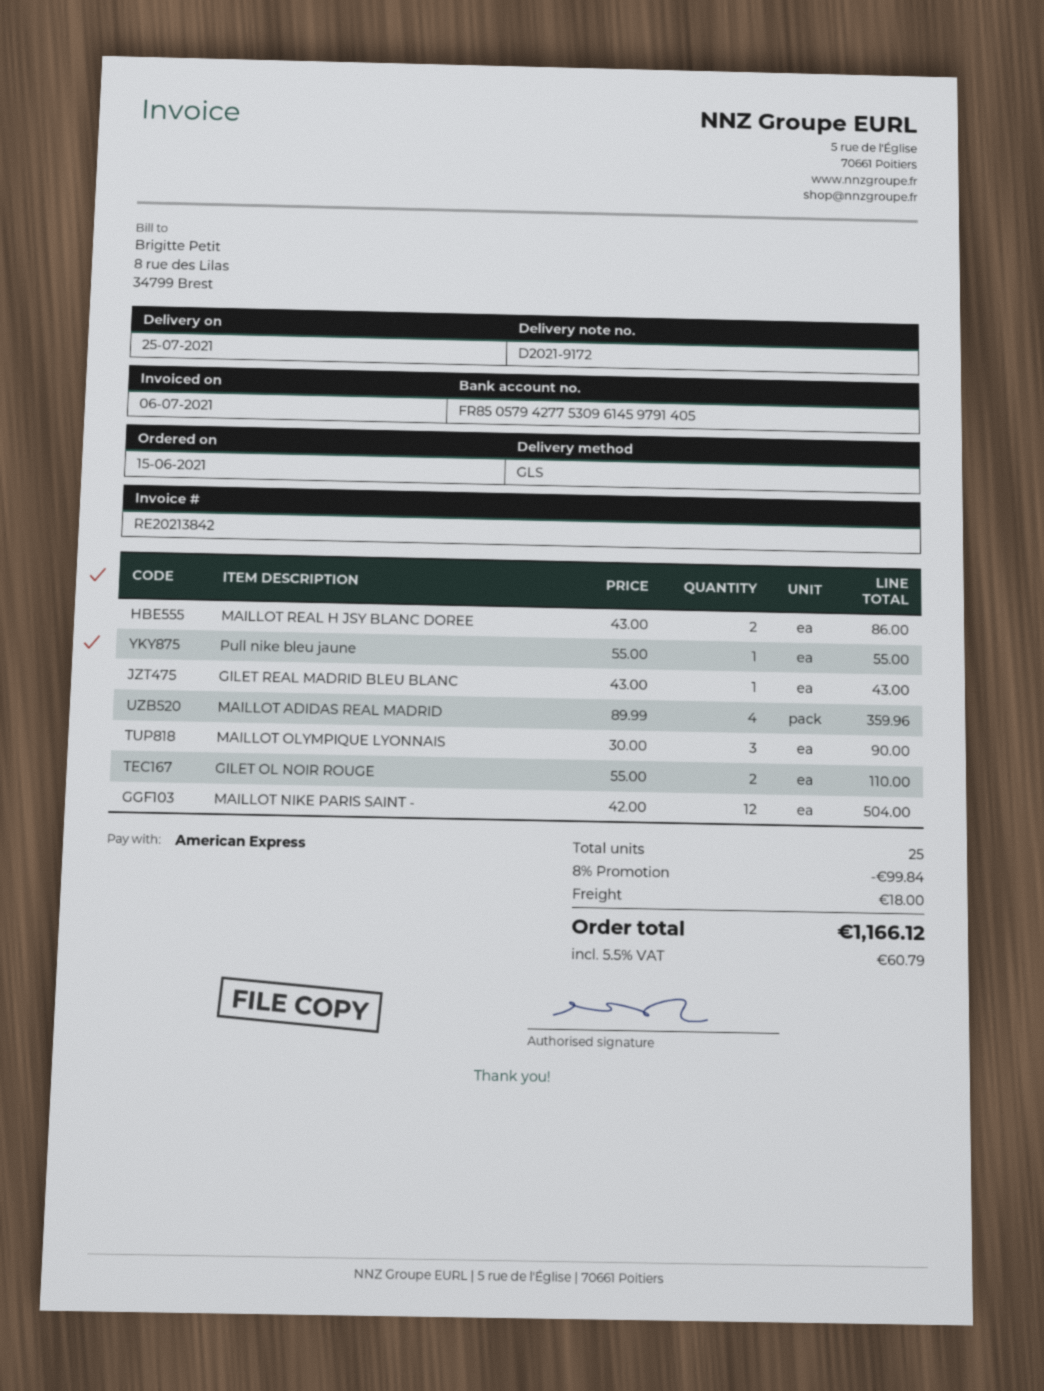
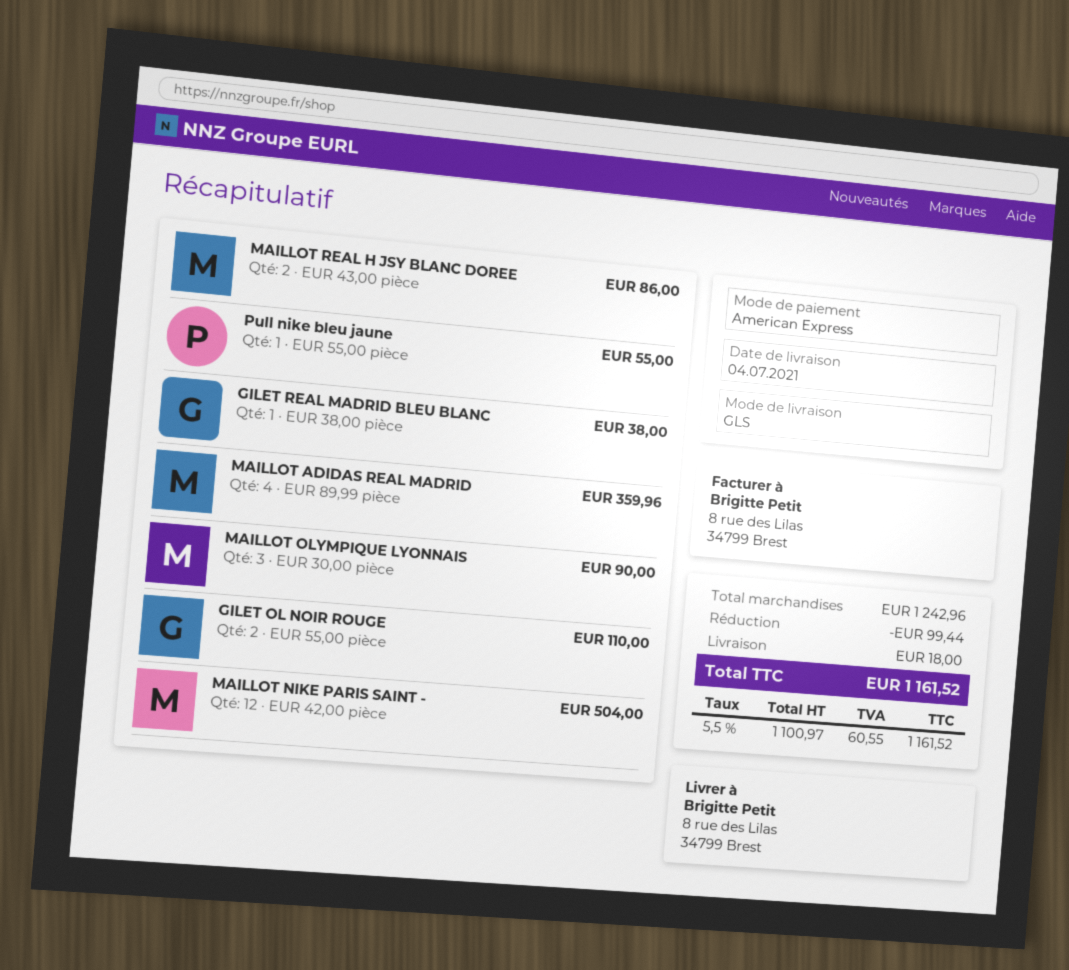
delivery date: 2021-07-25 -> 2021-07-04
GILET REAL MADRID BLEU BLANC: 1 x 43.00 = 43.00 -> 1 x 38.00 = 38.00
discount: 99.84 -> 99.44
tax: 5.5% = 60.79 -> 5.5% = 60.55
total: 1166.12 -> 1161.52

